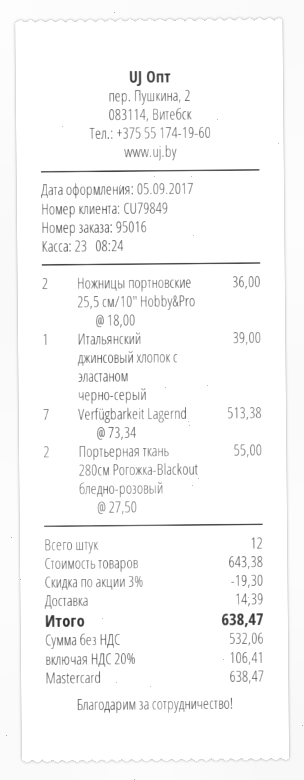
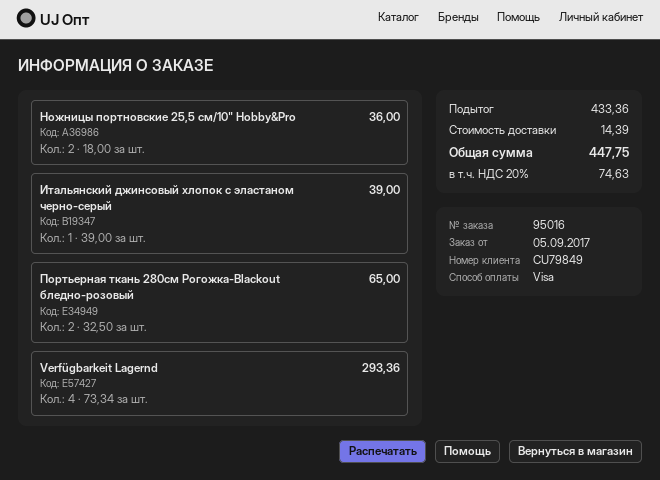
payment method: Mastercard -> Visa
Verfügbarkeit Lagernd: 7 x 73.34 = 513.38 -> 4 x 73.34 = 293.36
Портьерная ткань 280см Рогожка-Blackout бледно-розовый: 2 x 27.50 = 55.00 -> 2 x 32.50 = 65.00
subtotal: 643.38 -> 433.36
discount: 3% = 19.30 -> none
tax: 20% = 106.41 -> 20% = 74.63
total: 638.47 -> 447.75

